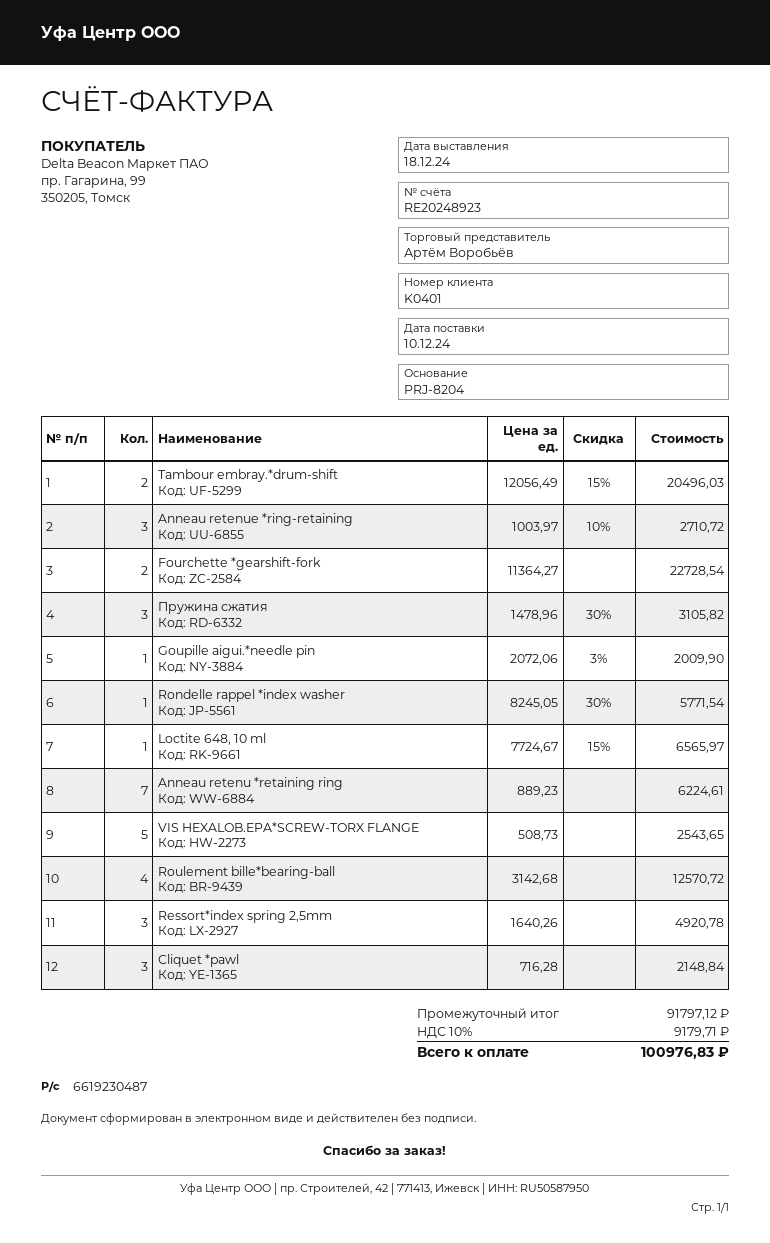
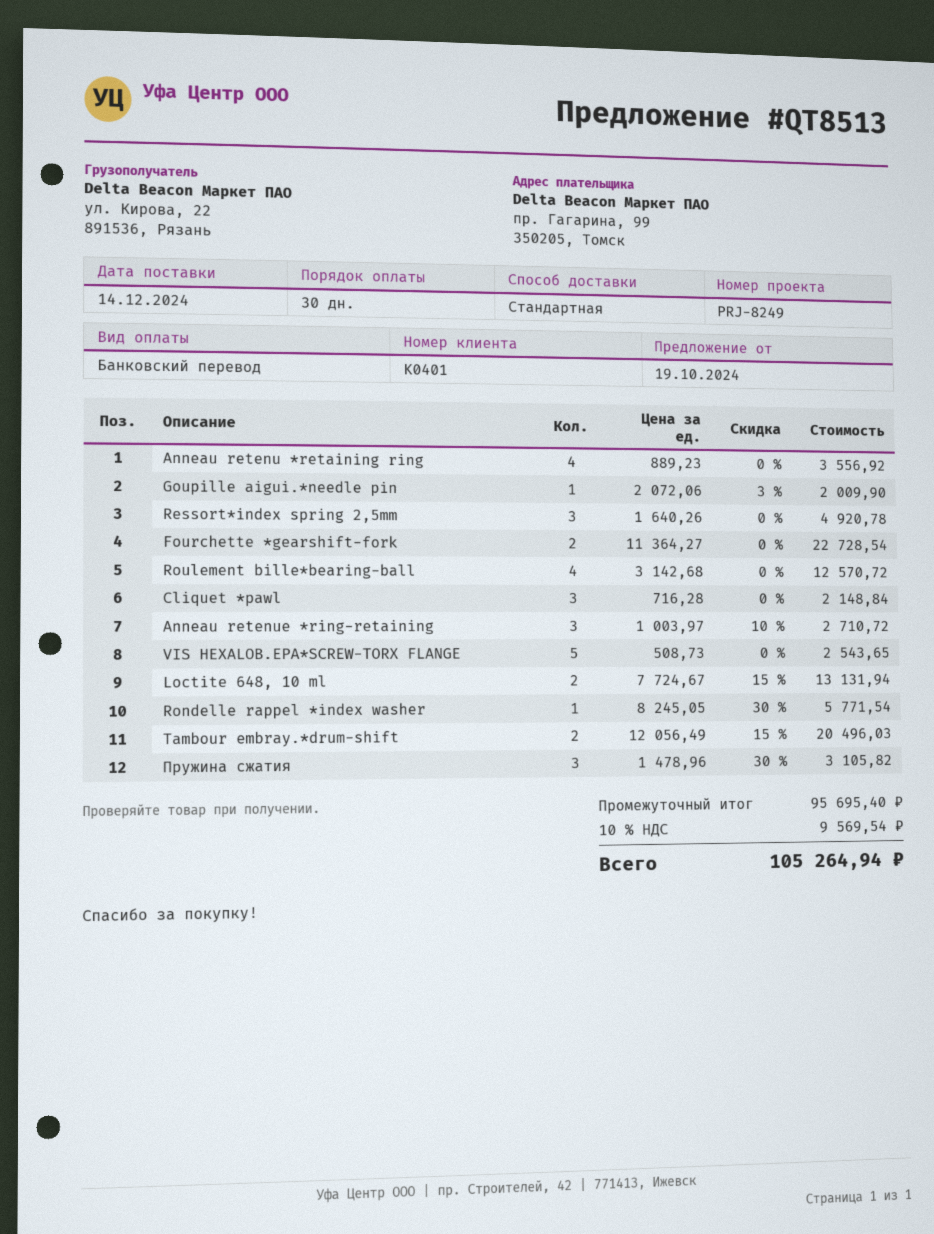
delivery date: 2024-12-10 -> 2024-12-14
reference: PRJ-8204 -> PRJ-8249
Loctite 648, 10 ml: 1 x 7724.67 - 15% = 6565.97 -> 2 x 7724.67 - 15% = 13131.94
Anneau retenu *retaining ring: 7 x 889.23 = 6224.61 -> 4 x 889.23 = 3556.92
subtotal: 91797.12 -> 95695.40
tax: 10% = 9179.71 -> 10% = 9569.54
total: 100976.83 -> 105264.94

